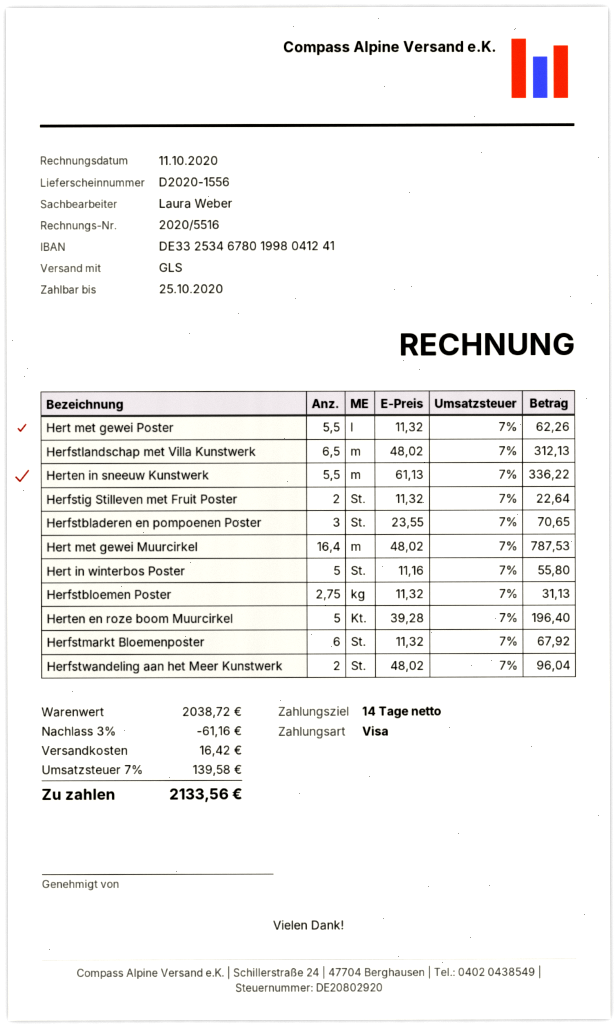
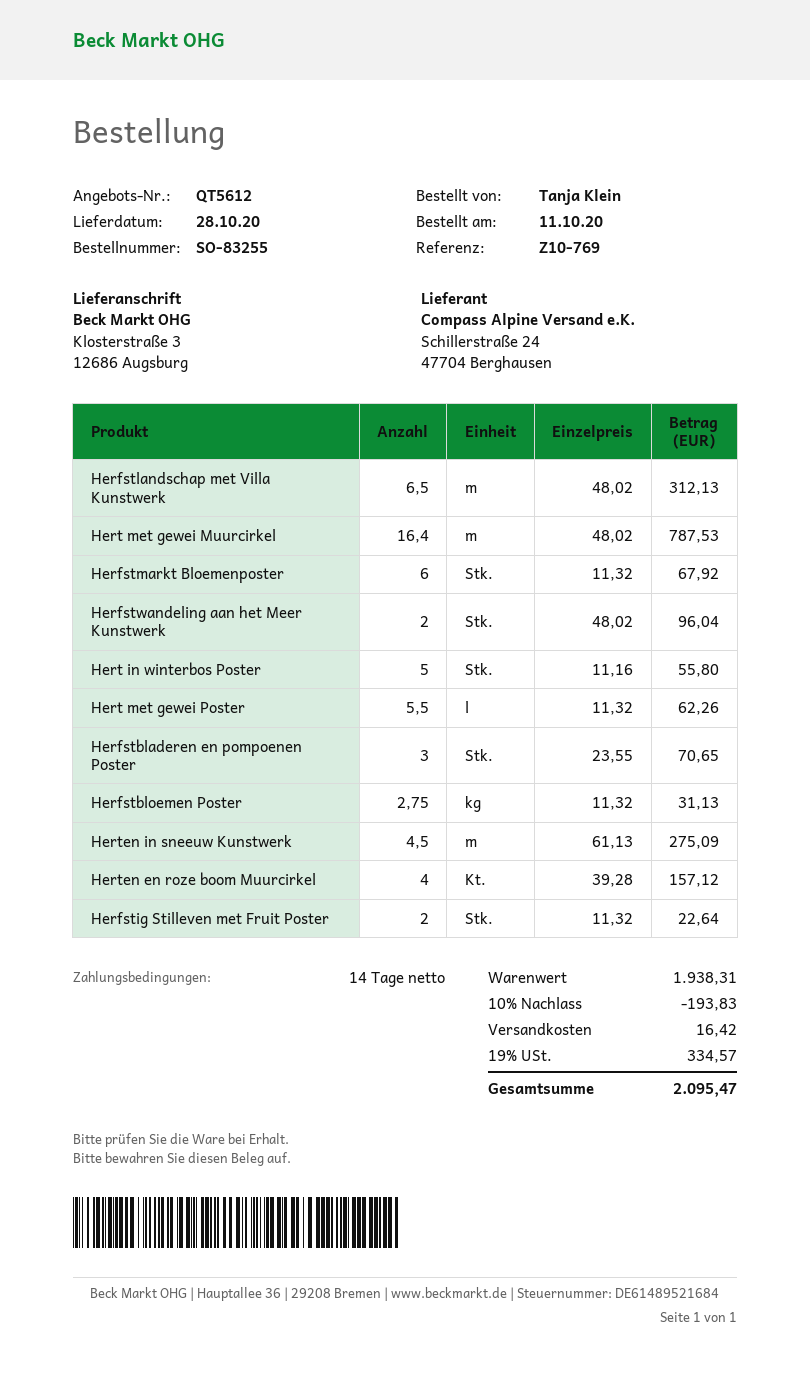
Herten in sneeuw Kunstwerk: 5.5 x 61.13 = 336.22 -> 4.5 x 61.13 = 275.09
Herten en roze boom Muurcirkel: 5 x 39.28 = 196.40 -> 4 x 39.28 = 157.12
subtotal: 2038.72 -> 1938.31
discount: 3% = 61.16 -> 10% = 193.83
tax: 7% = 139.58 -> 19% = 334.57
total: 2133.56 -> 2095.47

